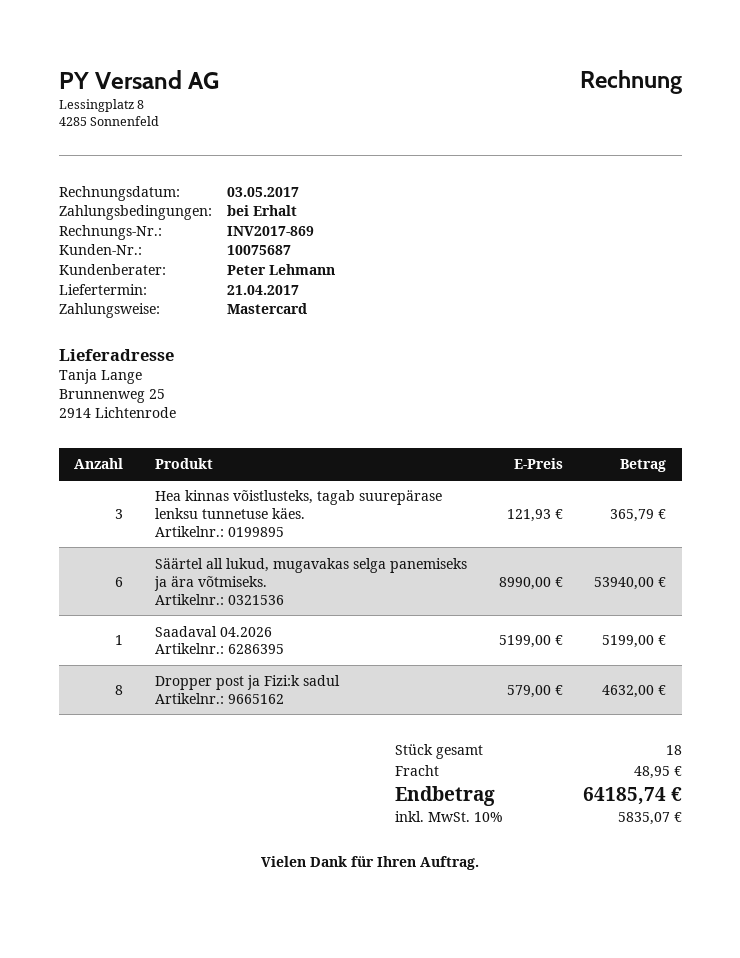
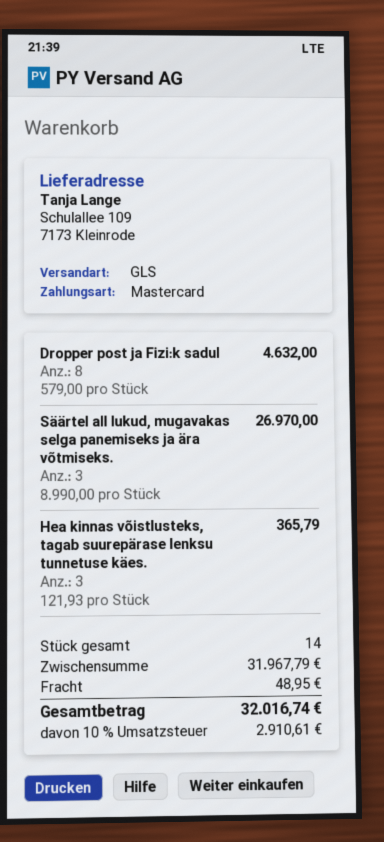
ship to: Brunnenweg 25, 2914 Lichtenrode -> Schulallee 109, 7173 Kleinrode
Säärtel all lukud, mugavakas selga panemiseks ja ära võtmiseks.: 6 x 8990.00 = 53940.00 -> 3 x 8990.00 = 26970.00
Saadaval 04.2026: 1 x 5199.00 = 5199.00 -> none
total quantity: 18 -> 14
tax: 10% = 5835.07 -> 10% = 2910.61
total: 64185.74 -> 32016.74

